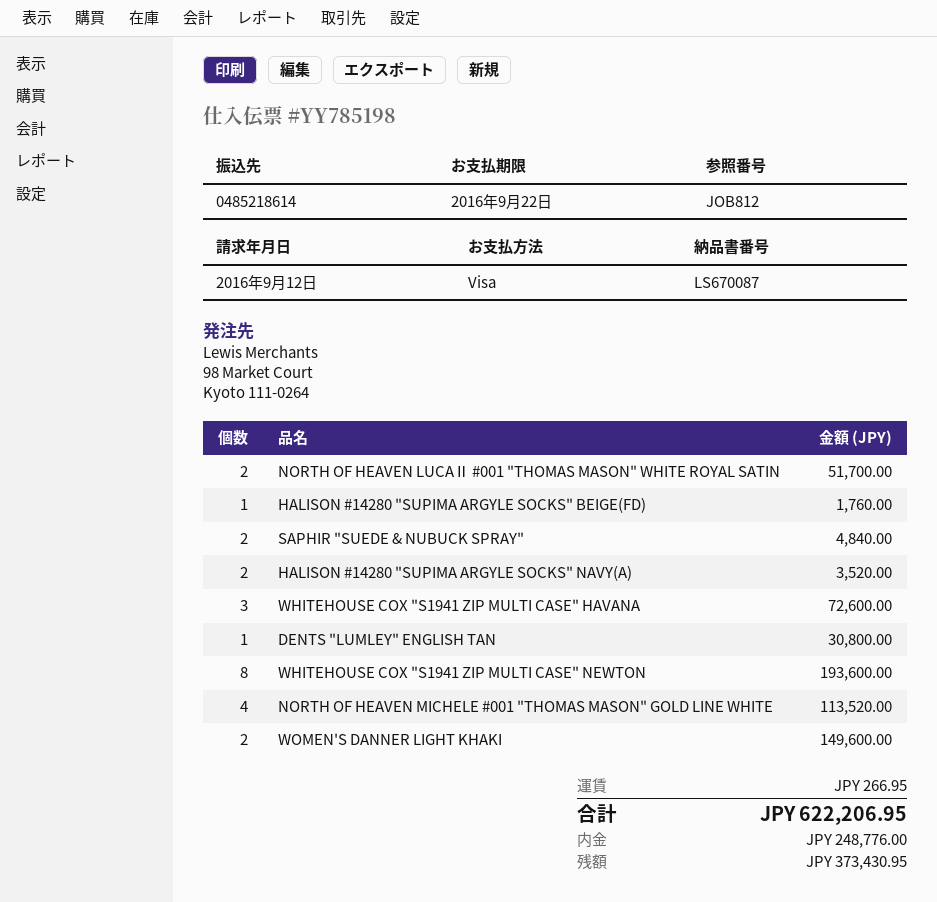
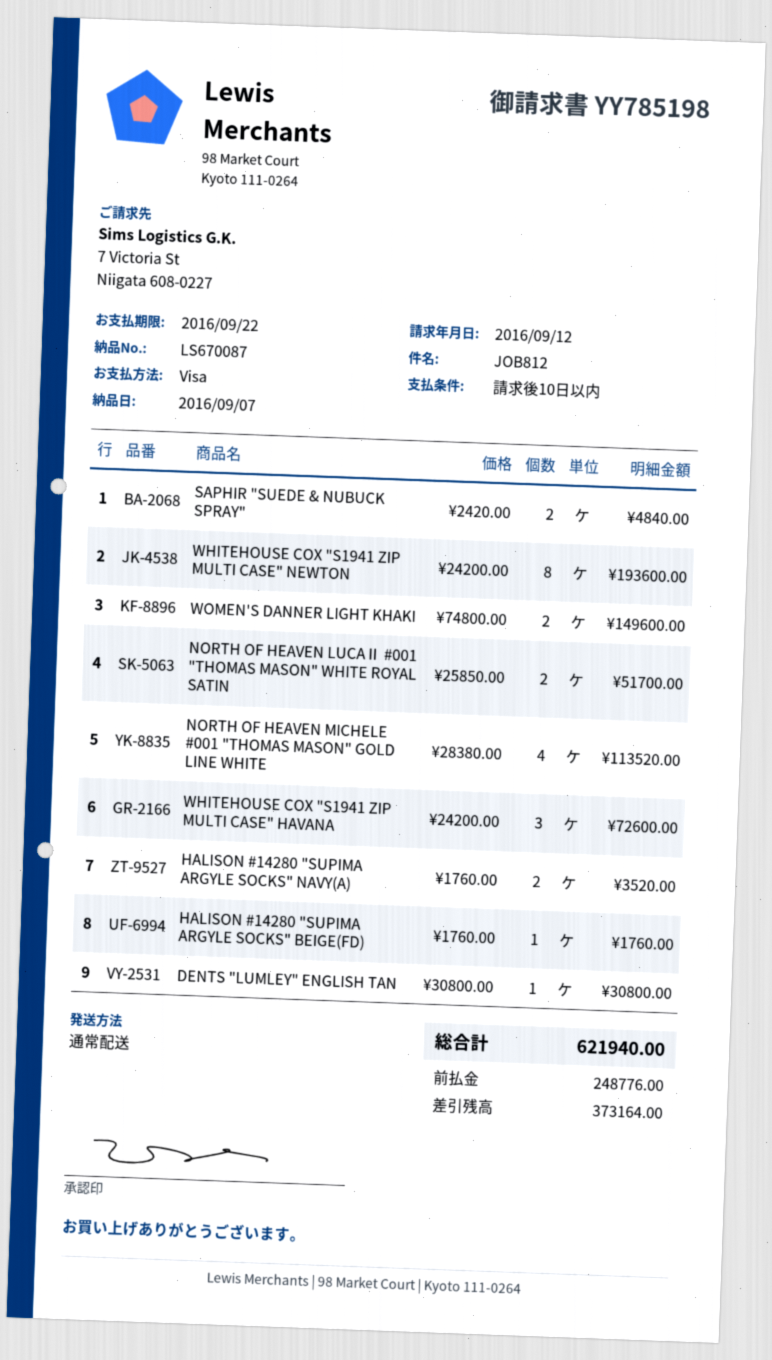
shipping: 266.95 -> none
total: 622206.95 -> 621940.00
balance: 373430.95 -> 373164.00

